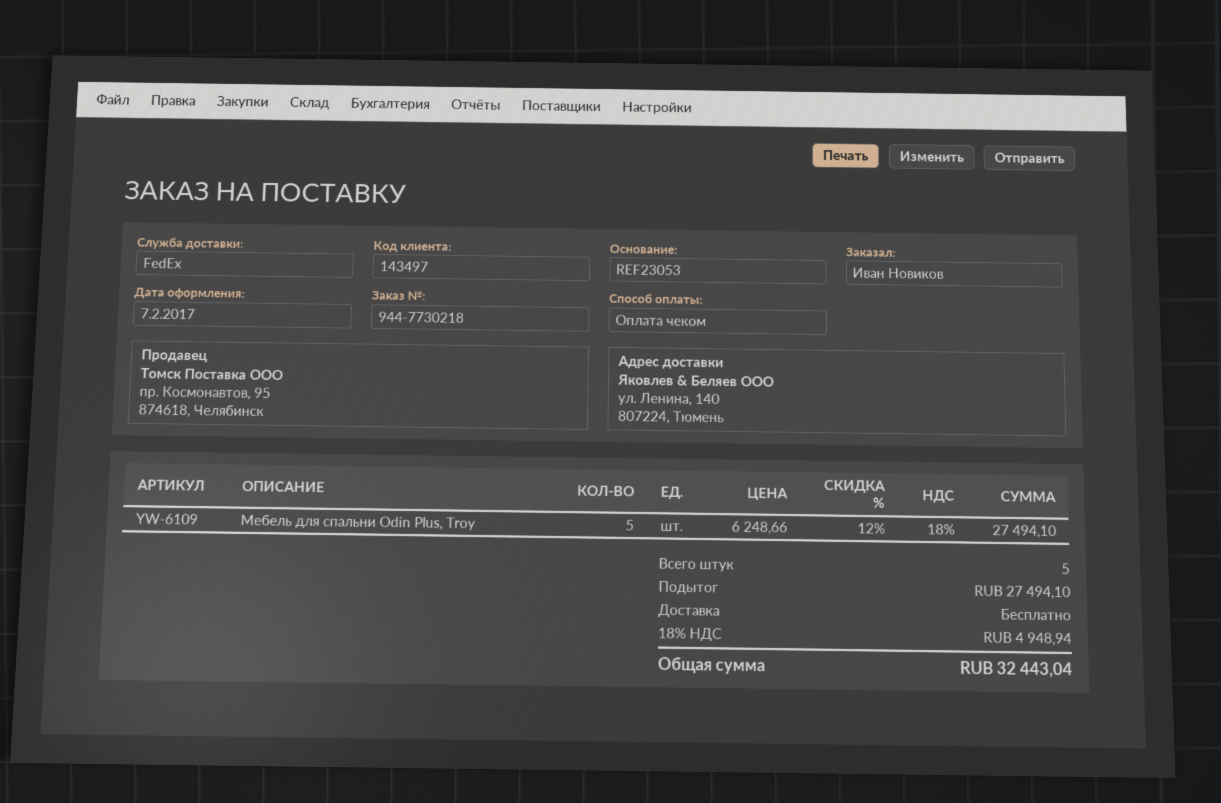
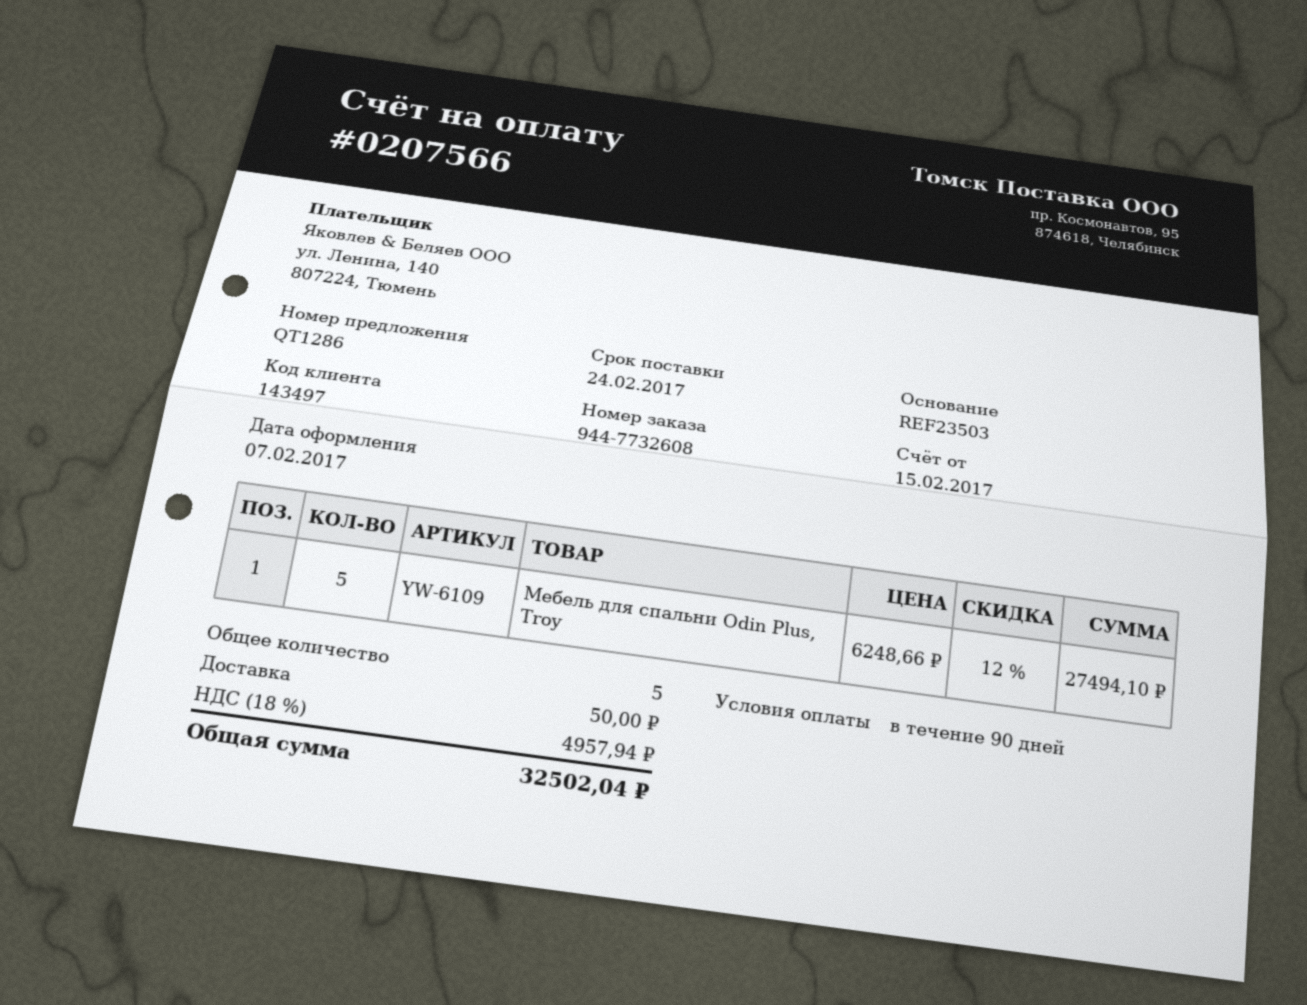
order number: 944-7730218 -> 944-7732608
reference: REF23053 -> REF23503
shipping: 0.00 -> 50.00
tax: 18% = 4948.94 -> 18% = 4957.94
total: 32443.04 -> 32502.04

